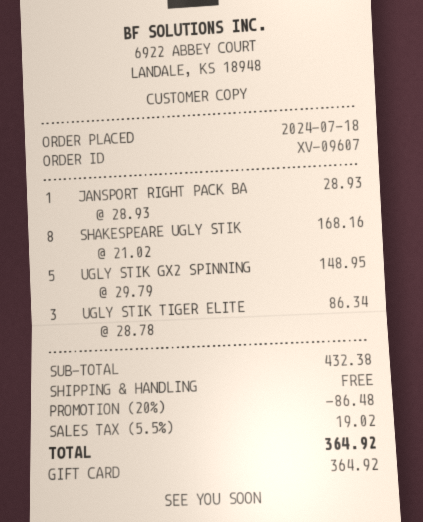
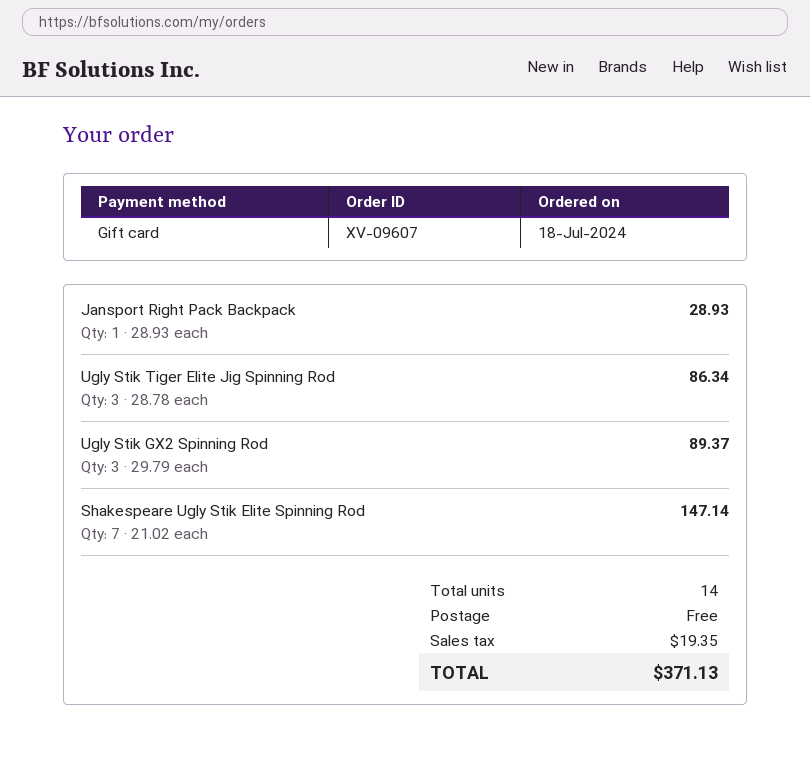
SHAKESPEARE UGLY STIK: 8 x 21.02 = 168.16 -> 7 x 21.02 = 147.14
UGLY STIK GX2 SPINNING: 5 x 29.79 = 148.95 -> 3 x 29.79 = 89.37
discount: 20% = 86.48 -> none
tax: 19.02 -> 19.35
total: 364.92 -> 371.13

